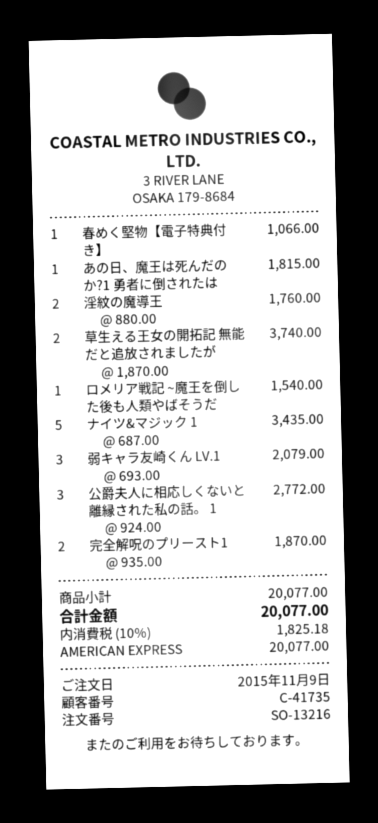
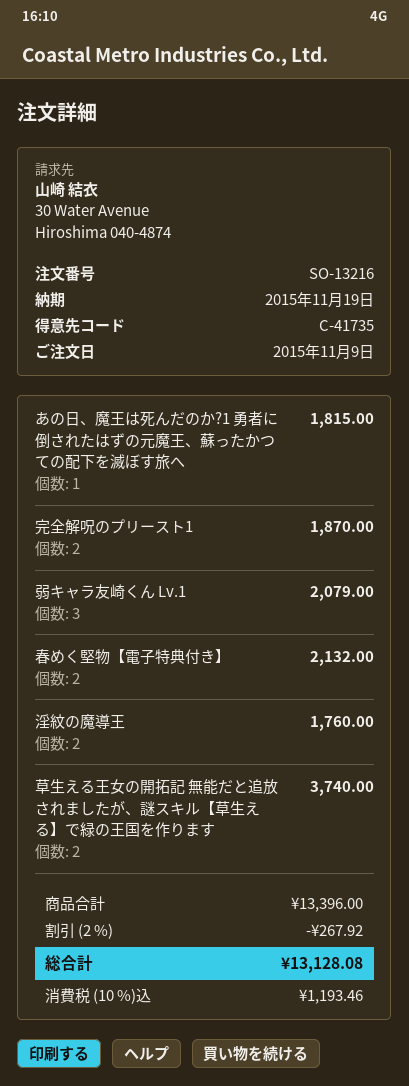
春めく堅物【電子特典付き】: 1 for 1066.00 -> 2 for 2132.00
ロメリア戦記 ~魔王を倒した後も人類やばそうだ: 1 for 1540.00 -> none
ナイツ&マジック 1: 5 for 3435.00 -> none
公爵夫人に相応しくないと離縁された私の話。 1: 3 for 2772.00 -> none
subtotal: 20077.00 -> 13396.00
discount: none -> 2% = 267.92
tax: 10% = 1825.18 -> 10% = 1193.46
total: 20077.00 -> 13128.08

